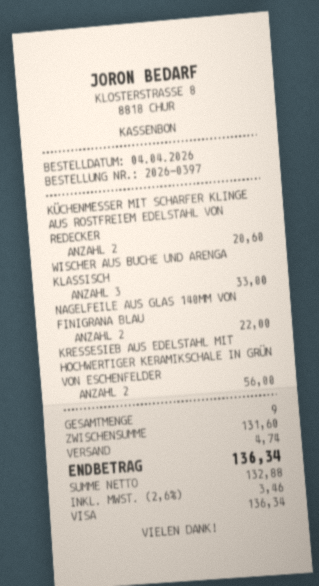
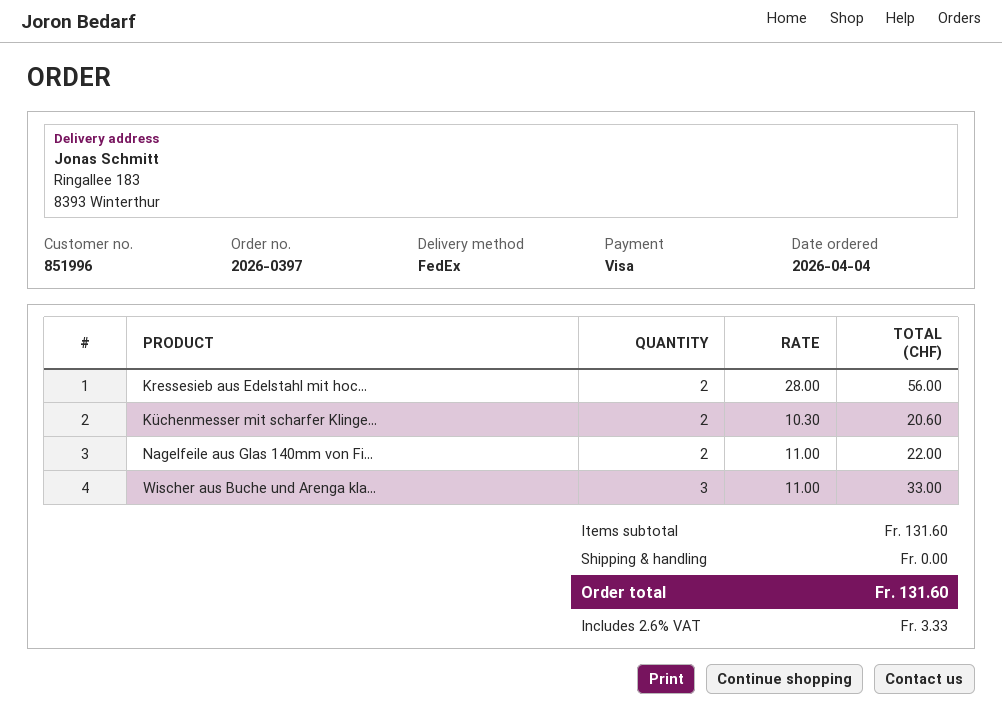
shipping: 4.74 -> 0.00
tax: 2.6% = 3.46 -> 2.6% = 3.33
total: 136.34 -> 131.60

